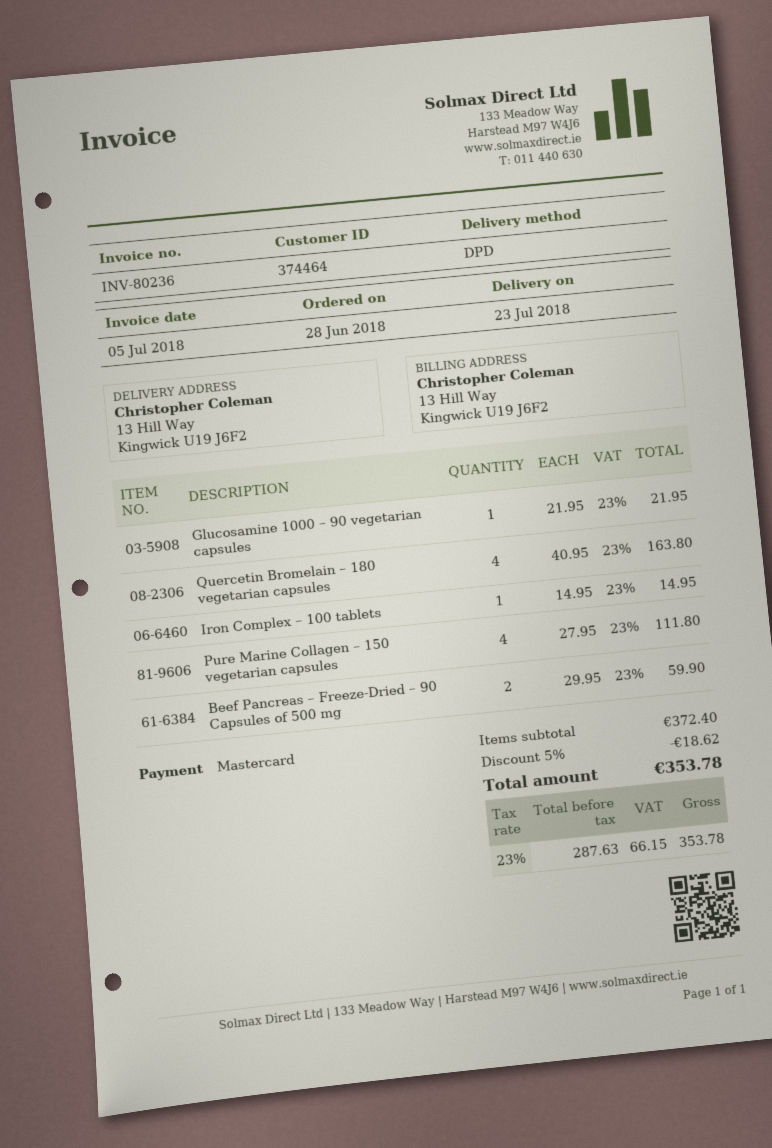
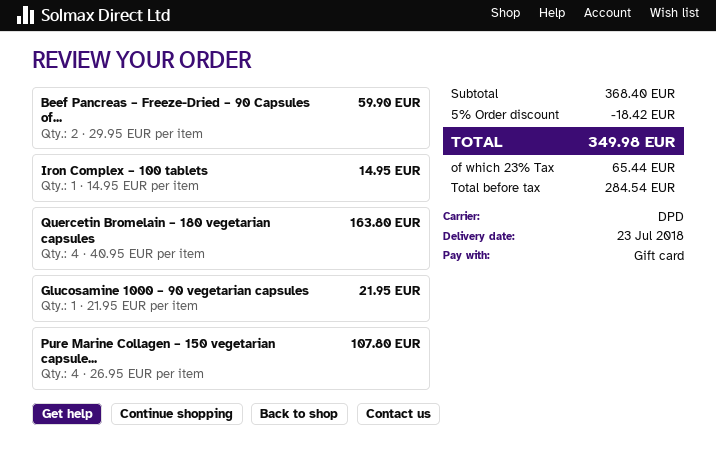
payment method: Mastercard -> gift card
Pure Marine Collagen – 150 vegetarian capsules: 4 x 27.95 = 111.80 -> 4 x 26.95 = 107.80
subtotal: 372.40 -> 368.40
discount: 5% = 18.62 -> 5% = 18.42
net: 287.63 -> 284.54
tax: 23% = 66.15 -> 23% = 65.44
total: 353.78 -> 349.98

